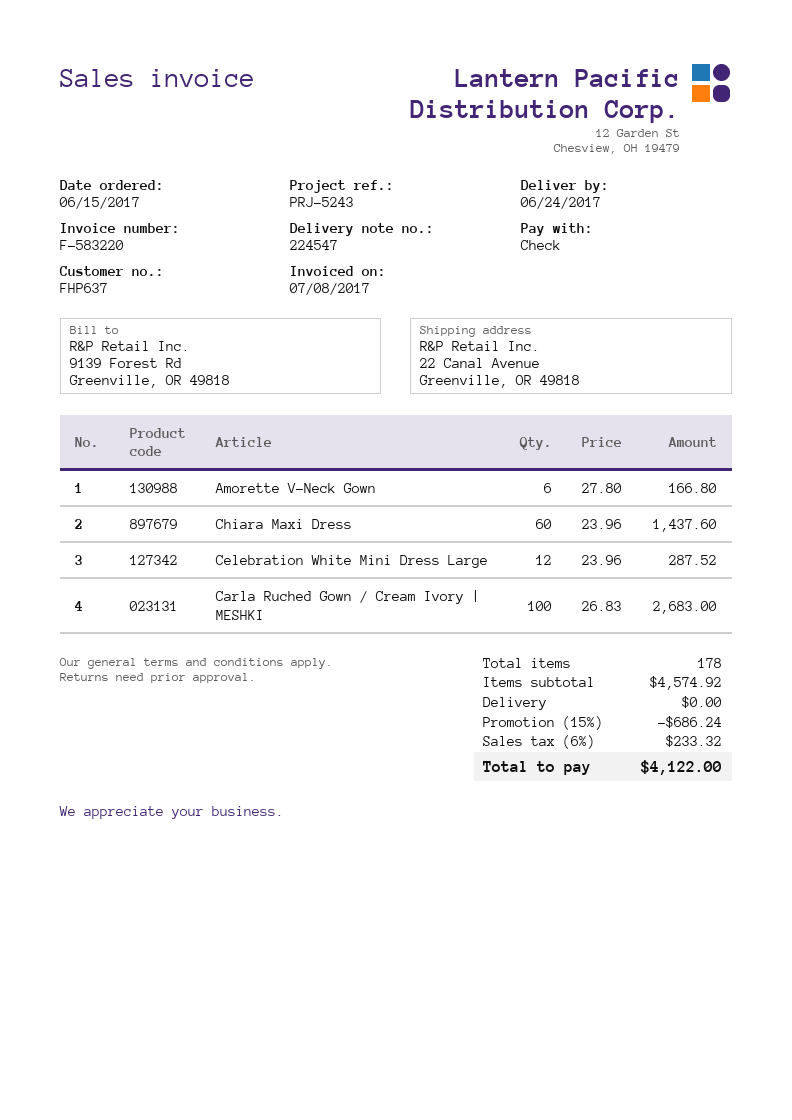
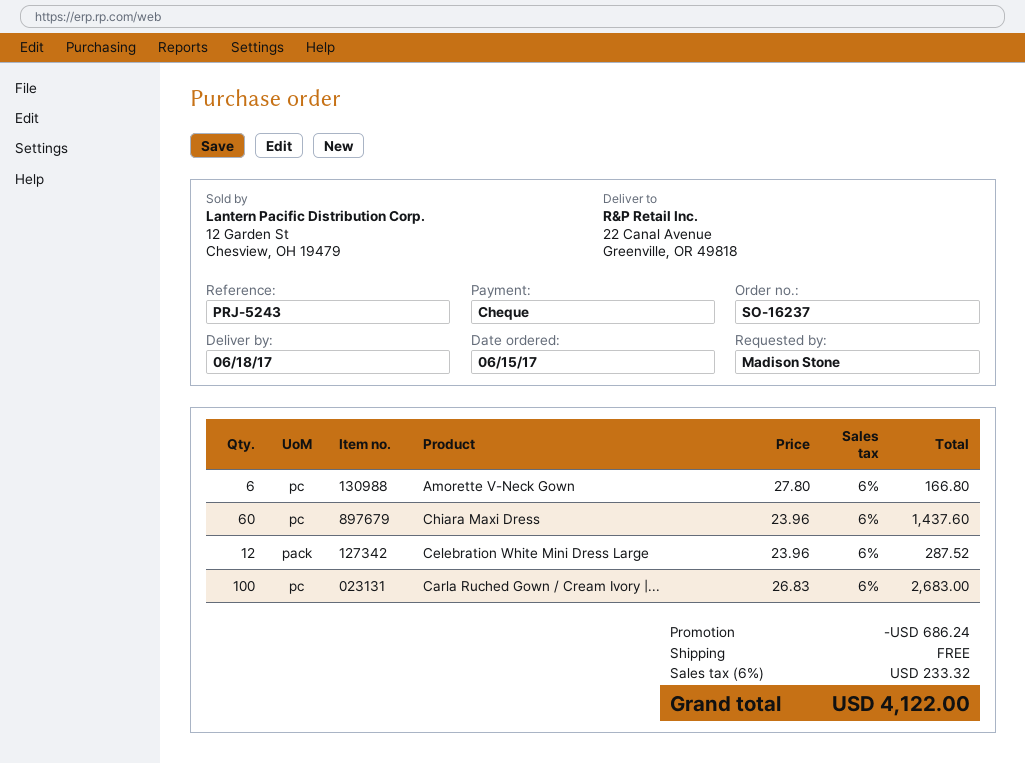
delivery date: 2017-06-24 -> 2017-06-18

